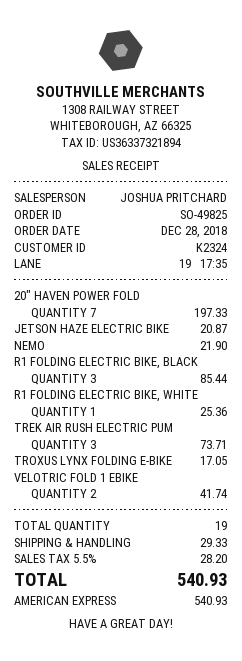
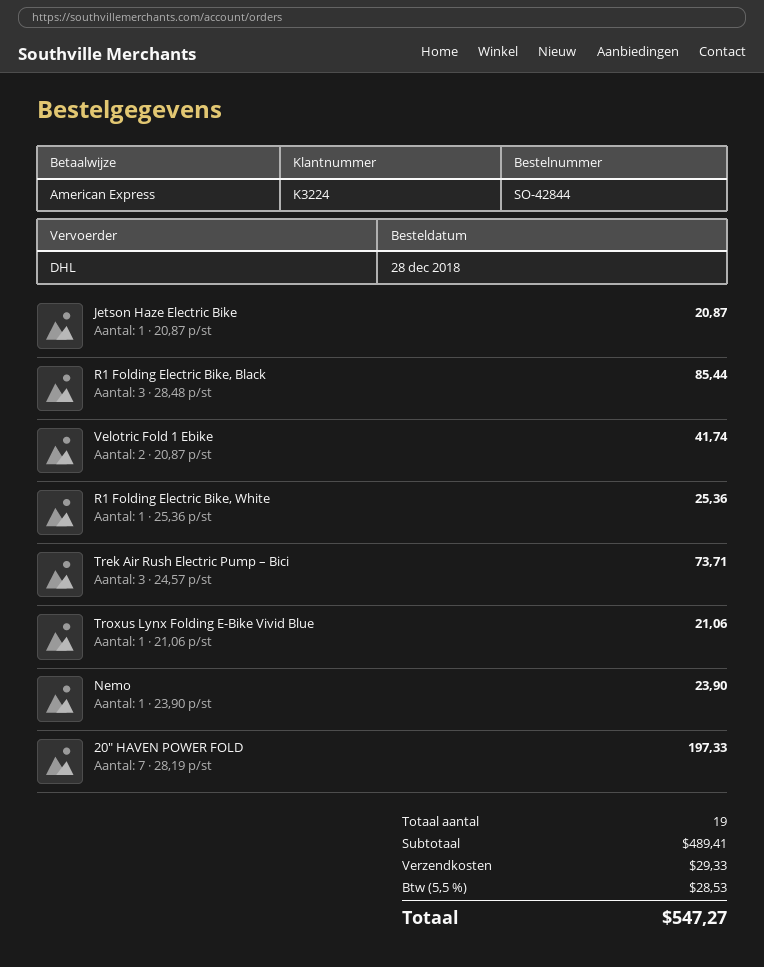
order number: SO-49825 -> SO-42844
customer number: K2324 -> K3224
NEMO: 1 for 21.90 -> 1 for 23.90
TROXUS LYNX FOLDING E-BIKE: 1 for 17.05 -> 1 for 21.06
tax: 5.5% = 28.20 -> 5.5% = 28.53
total: 540.93 -> 547.27

